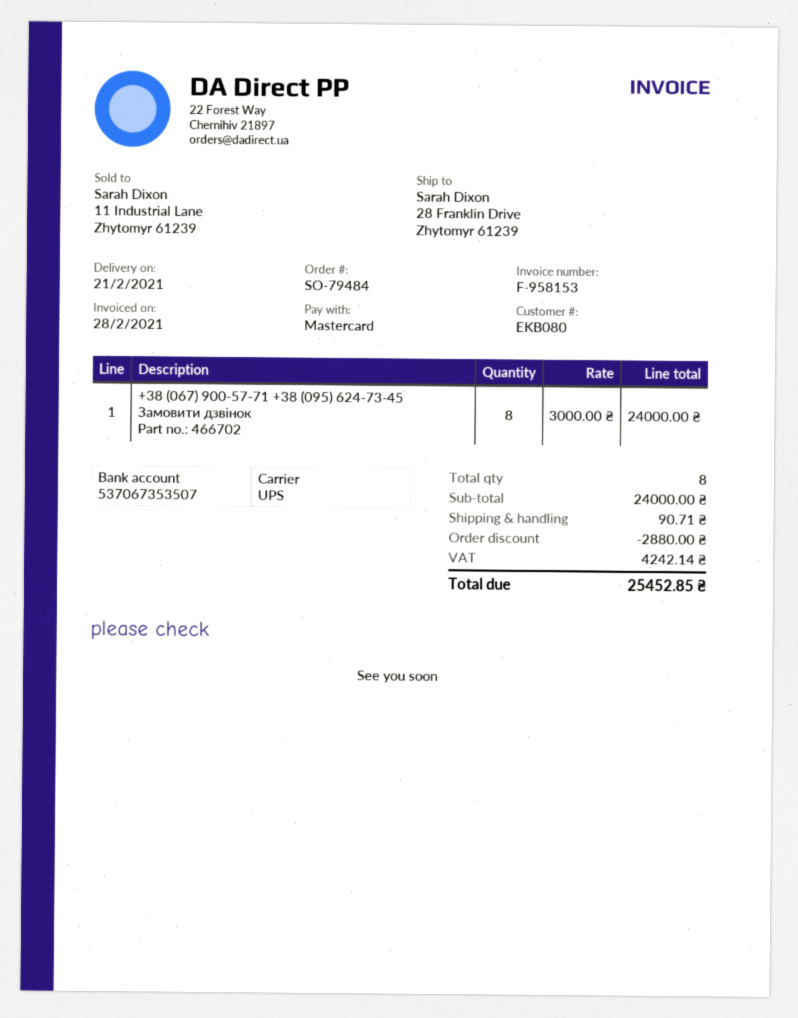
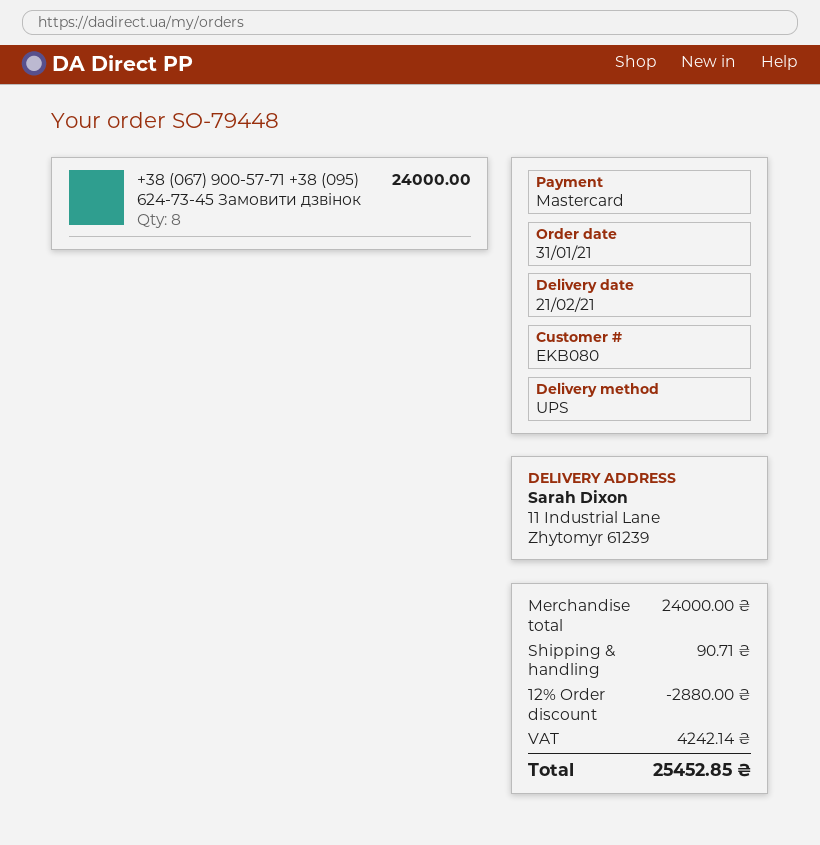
order number: SO-79484 -> SO-79448
ship to: 28 Franklin Drive, Zhytomyr 61239 -> 11 Industrial Lane, Zhytomyr 61239

